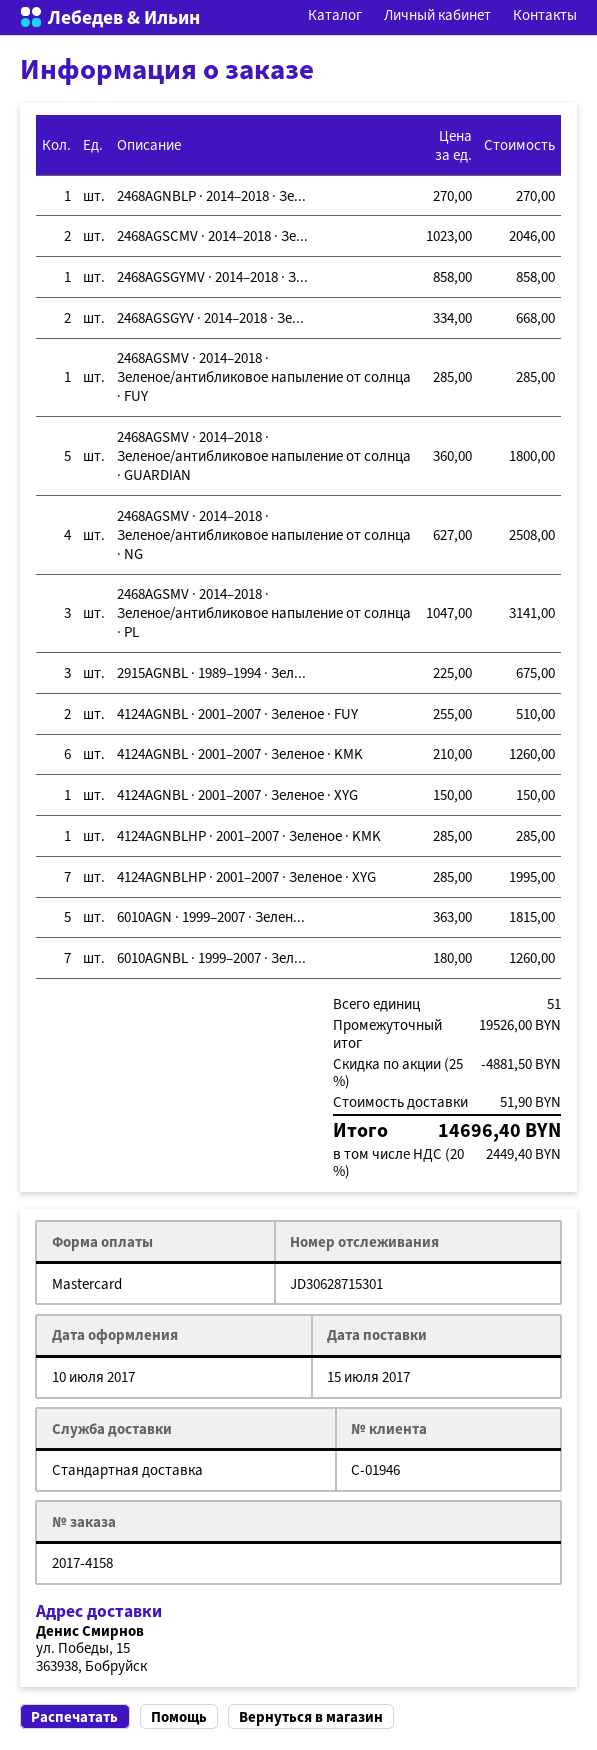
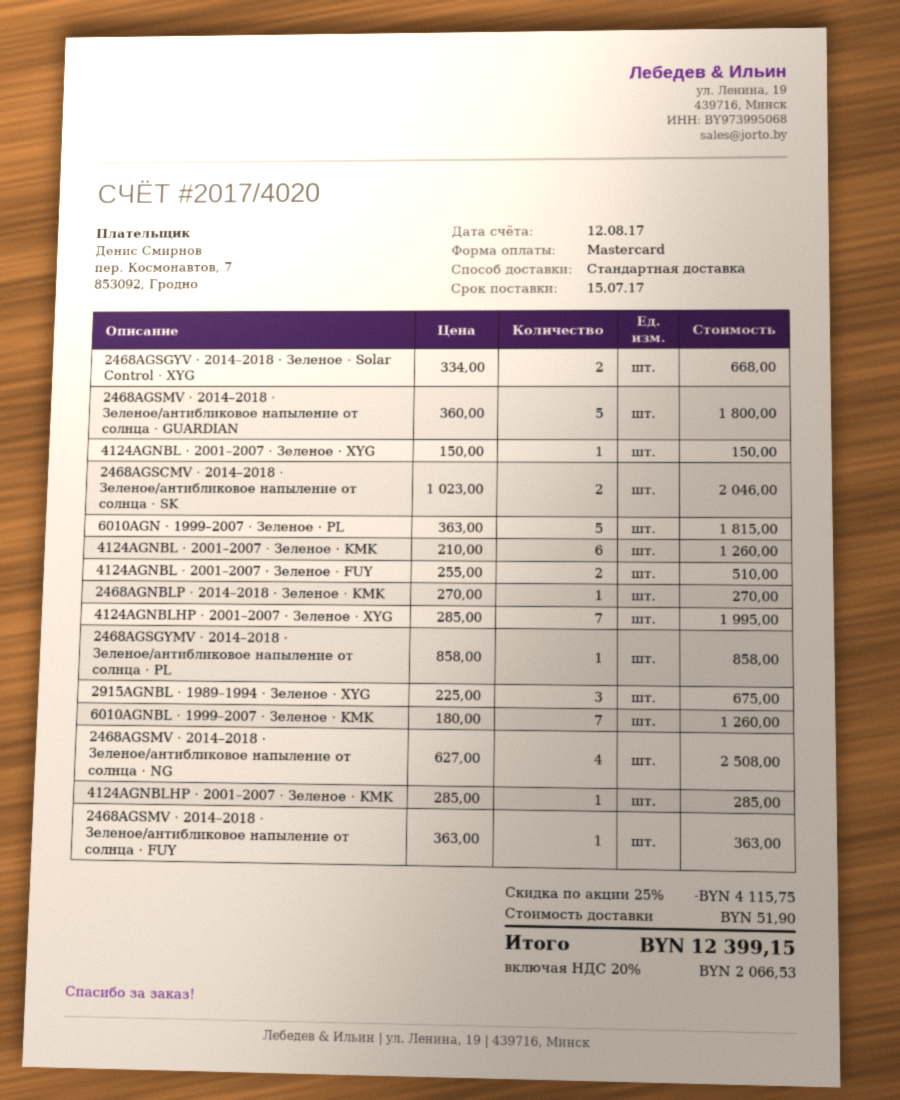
2468AGSMV · 2014–2018 · Зеленое/антибликовое напыление от солнца · FUY: 1 x 285.00 = 285.00 -> 1 x 363.00 = 363.00
2468AGSMV · 2014–2018 · Зеленое/антибликовое напыление от солнца · PL: 3 x 1047.00 = 3141.00 -> none
discount: 25% = 4881.50 -> 25% = 4115.75
tax: 20% = 2449.40 -> 20% = 2066.53
total: 14696.40 -> 12399.15

